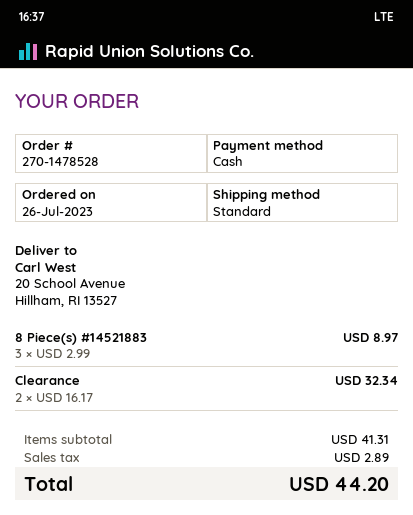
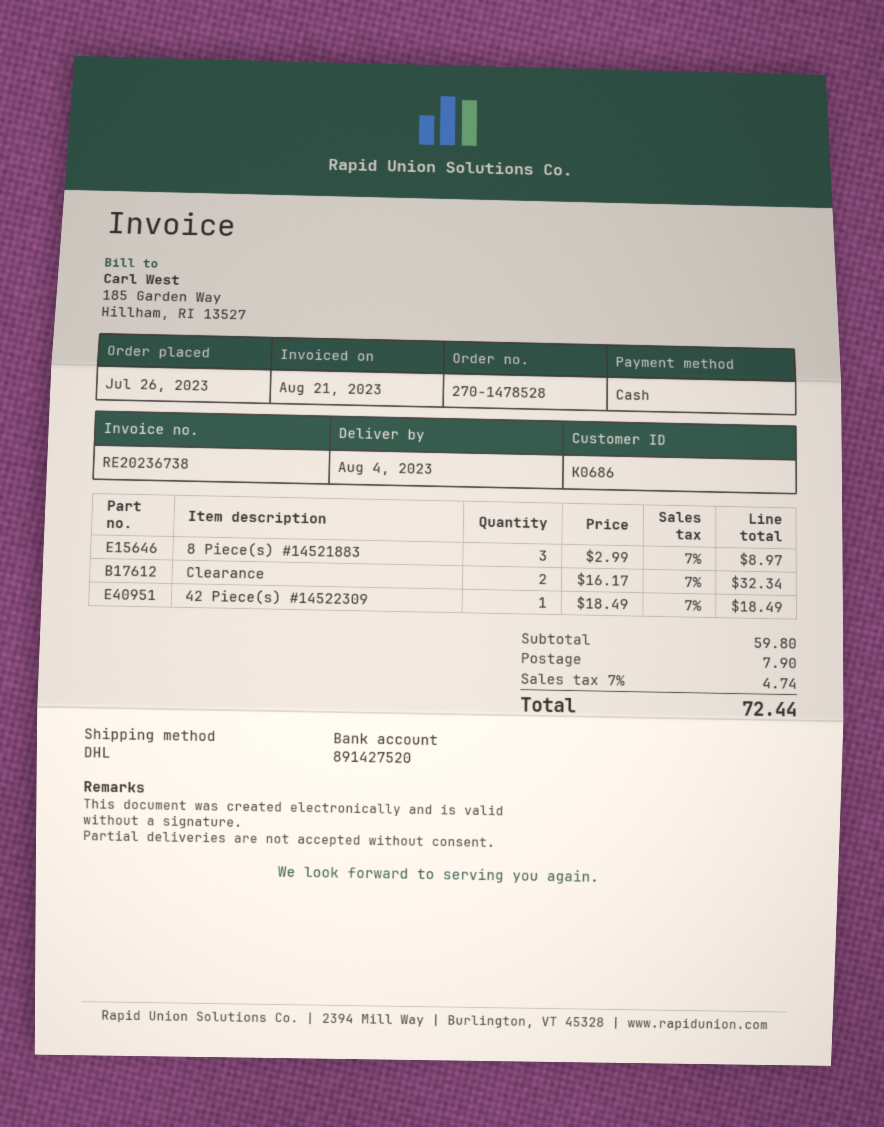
shipping method: standard -> DHL
42 Piece(s) #14522309: none -> 1 x 18.49 = 18.49
subtotal: 41.31 -> 59.80
shipping: none -> 7.90
tax: 2.89 -> 4.74
total: 44.20 -> 72.44

